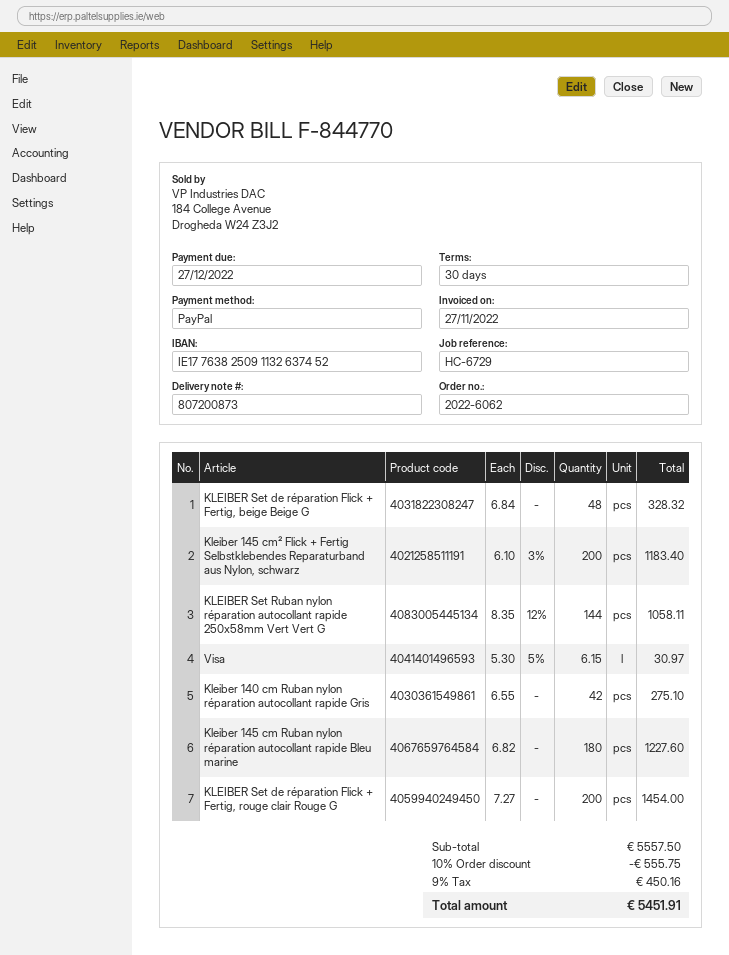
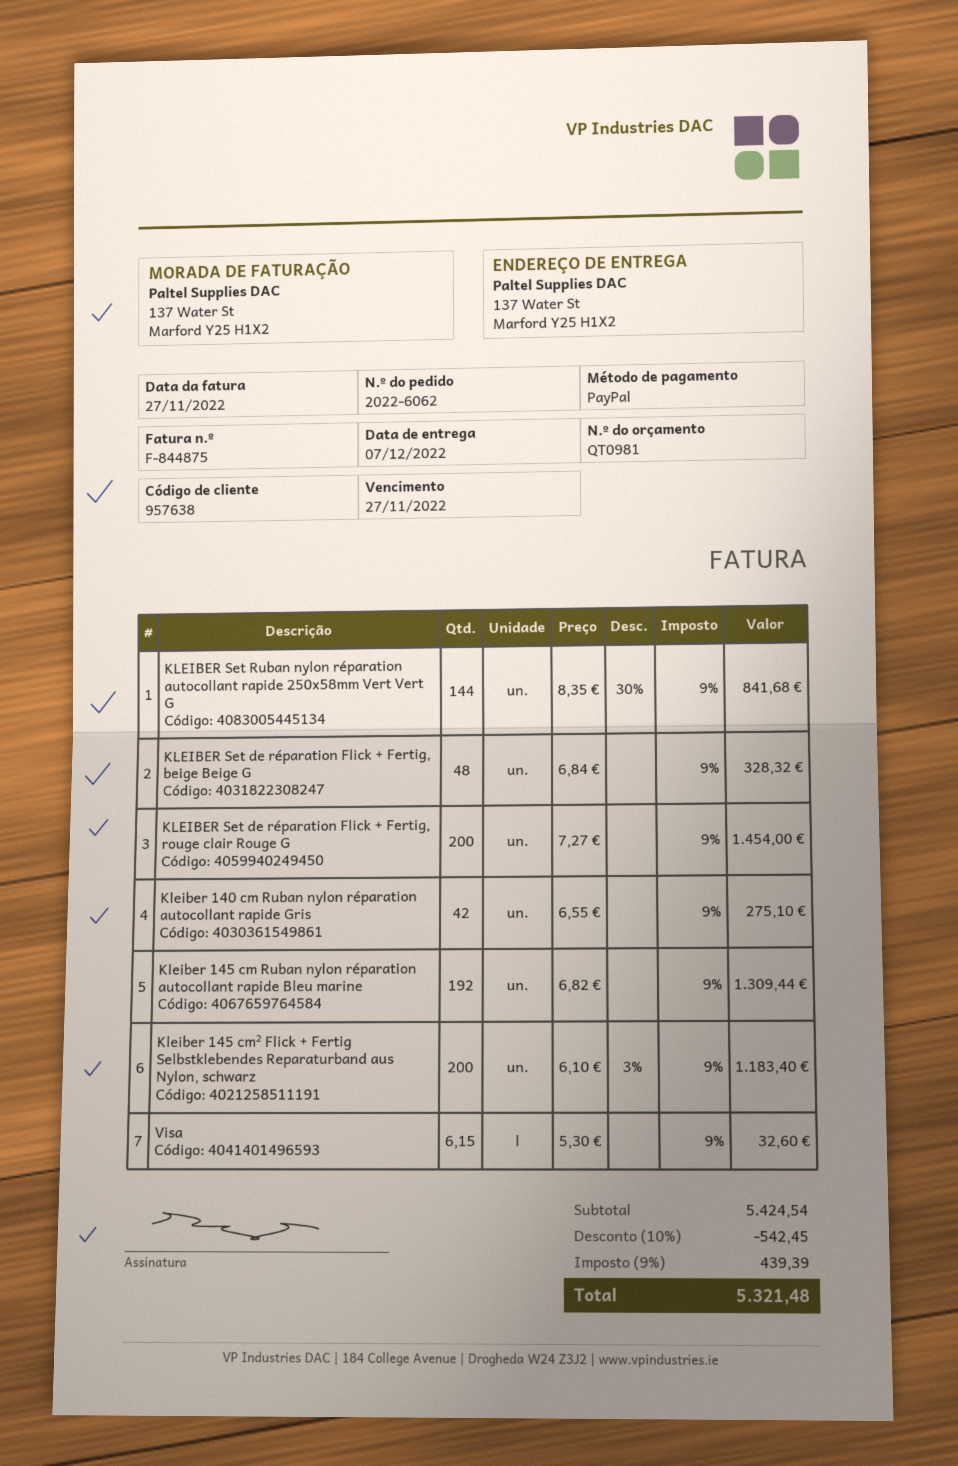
invoice number: F-844770 -> F-844875
due date: 2022-12-27 -> 2022-11-27
KLEIBER Set Ruban nylon réparation autocollant rapide 250x58mm Vert Vert G: 144 x 8.35 - 12% = 1058.11 -> 144 x 8.35 - 30% = 841.68
Visa: 6.15 x 5.30 - 5% = 30.97 -> 6.15 x 5.30 = 32.60
Kleiber 145 cm Ruban nylon réparation autocollant rapide Bleu marine: 180 x 6.82 = 1227.60 -> 192 x 6.82 = 1309.44
subtotal: 5557.50 -> 5424.54
discount: 10% = 555.75 -> 10% = 542.45
tax: 9% = 450.16 -> 9% = 439.39
total: 5451.91 -> 5321.48

